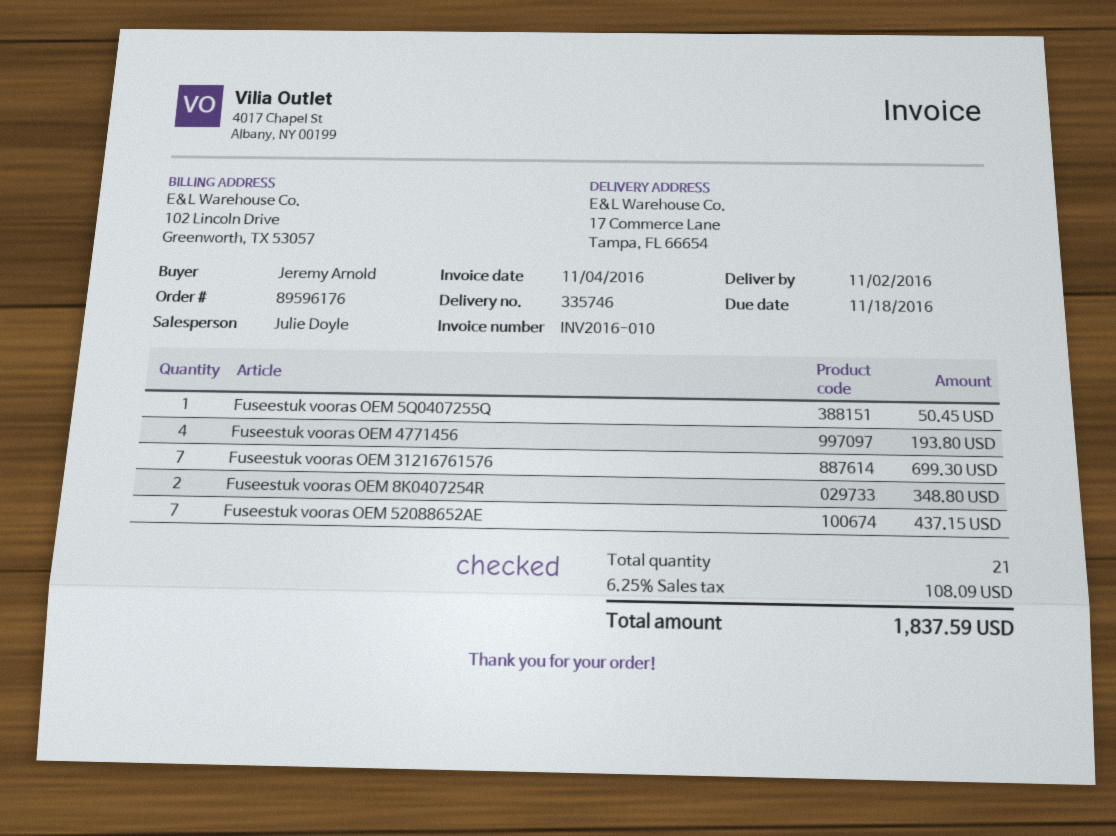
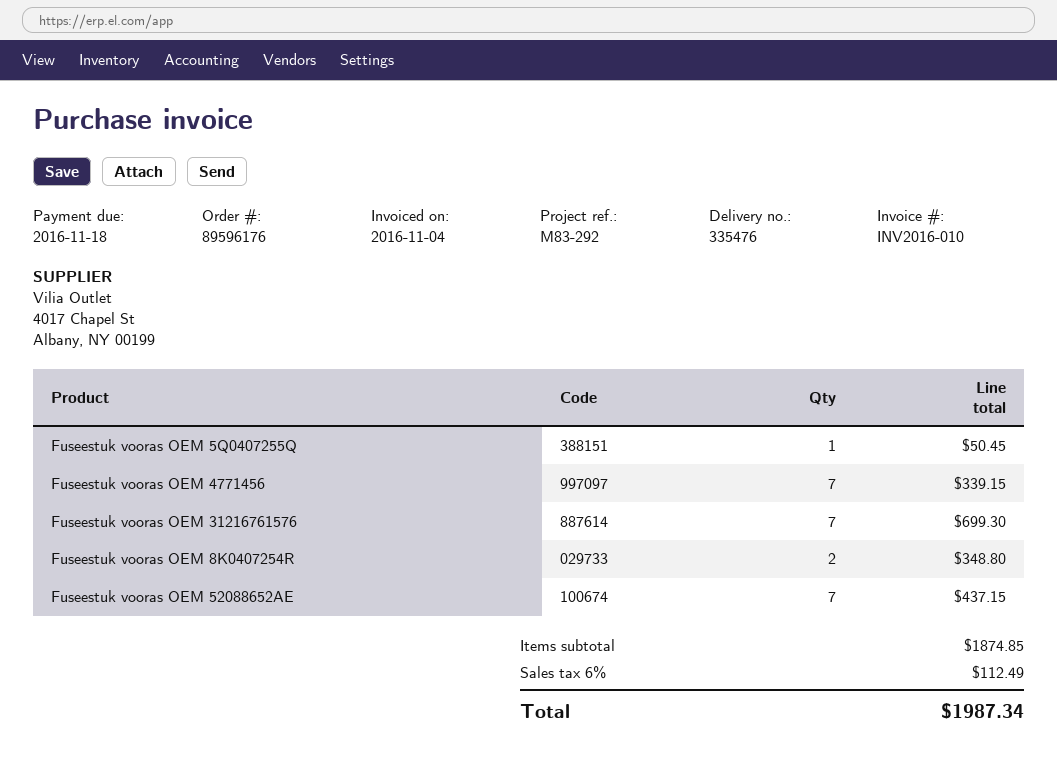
delivery note number: 335746 -> 335476
Fuseestuk vooras OEM 4771456: 4 for 193.80 -> 7 for 339.15
tax: 6.25% = 108.09 -> 6% = 112.49
total: 1837.59 -> 1987.34

